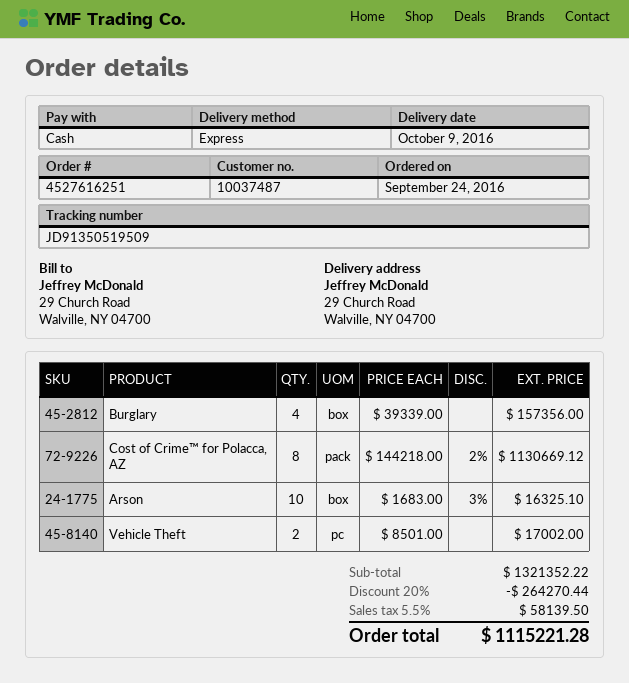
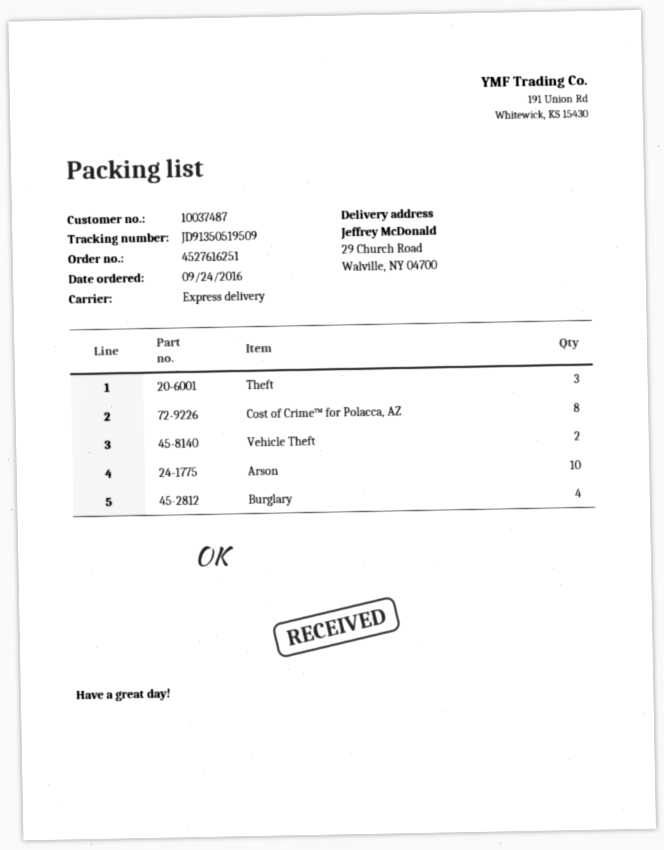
Theft: none -> 3

